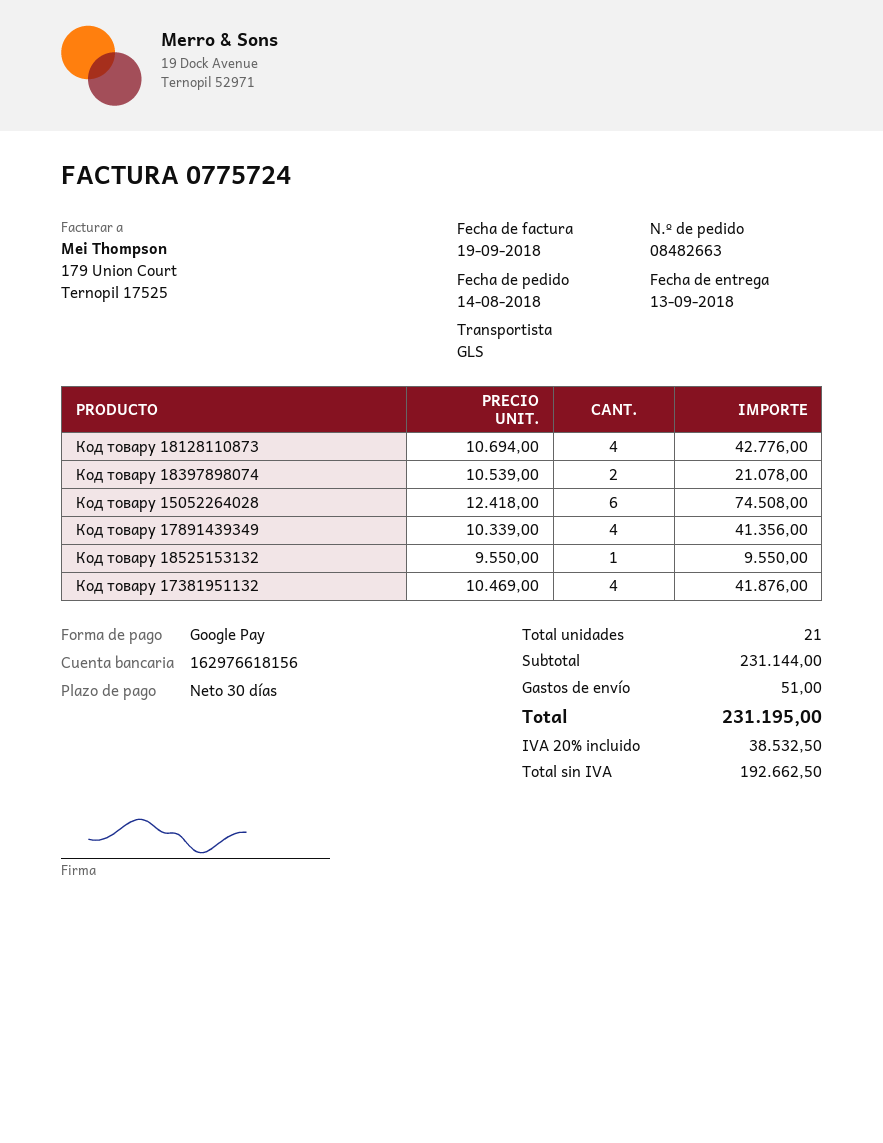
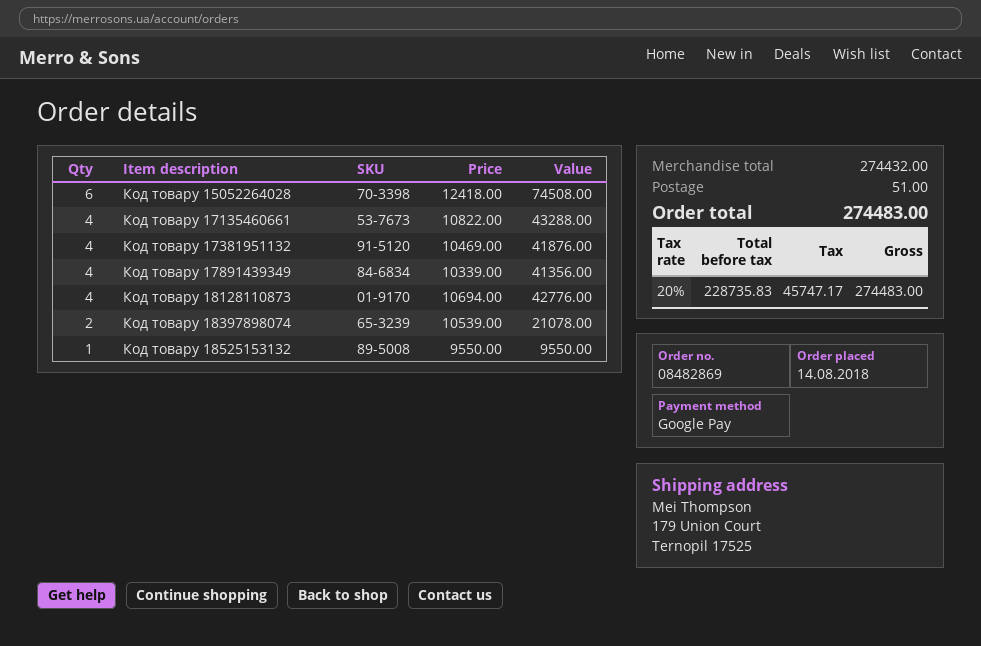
order number: 08482663 -> 08482869
Код товару 17135460661: none -> 4 x 10822.00 = 43288.00
subtotal: 231144.00 -> 274432.00
net: 192662.50 -> 228735.83
tax: 20% = 38532.50 -> 20% = 45747.17
total: 231195.00 -> 274483.00

